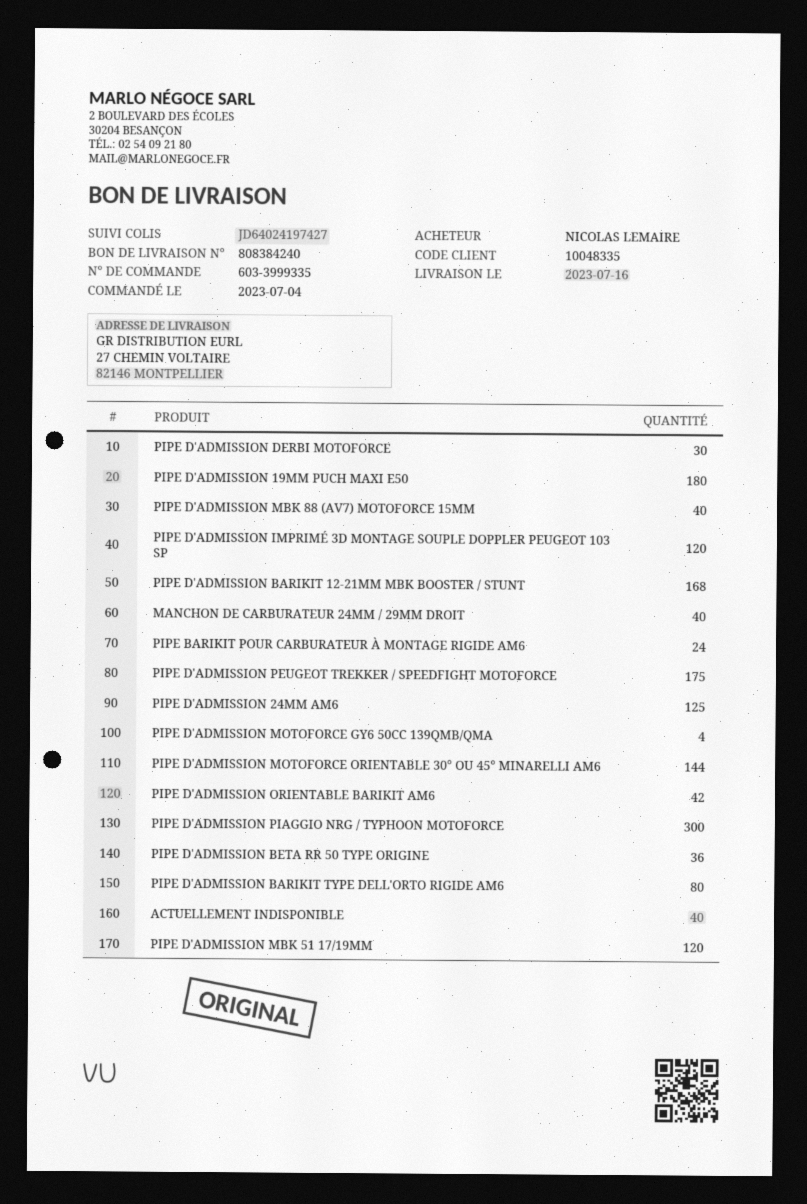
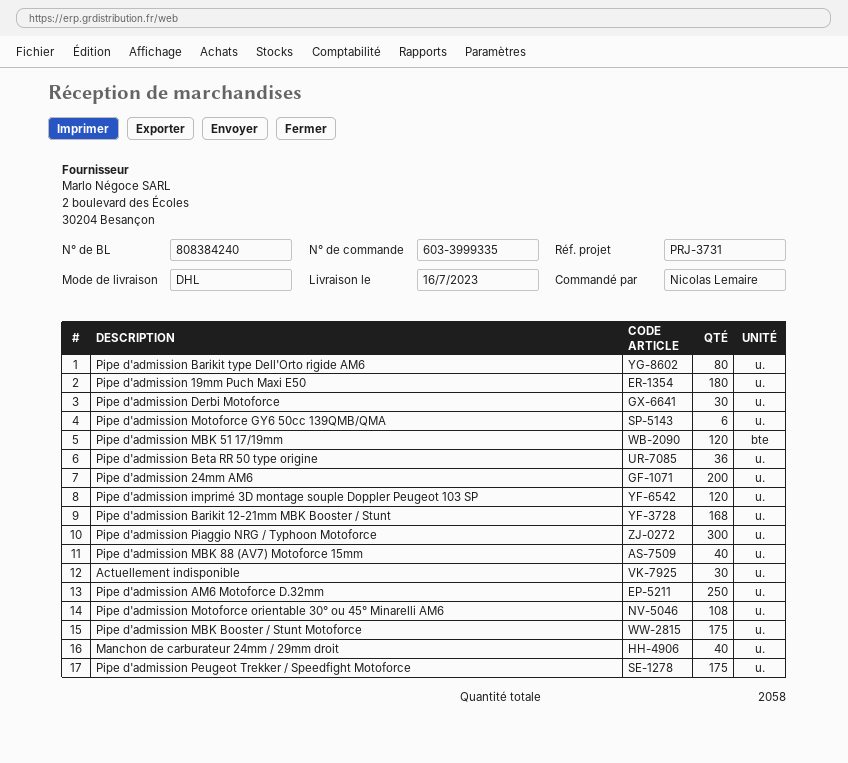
PIPE BARIKIT POUR CARBURATEUR À MONTAGE RIGIDE AM6: 24 -> none
PIPE D'ADMISSION 24MM AM6: 125 -> 200
PIPE D'ADMISSION MOTOFORCE GY6 50CC 139QMB/QMA: 4 -> 6
PIPE D'ADMISSION MOTOFORCE ORIENTABLE 30° OU 45° MINARELLI AM6: 144 -> 108
PIPE D'ADMISSION ORIENTABLE BARIKIT AM6: 42 -> none
ACTUELLEMENT INDISPONIBLE: 40 -> 30
Pipe d'admission AM6 Motoforce D.32mm: none -> 250
Pipe d'admission MBK Booster / Stunt Motoforce: none -> 175

